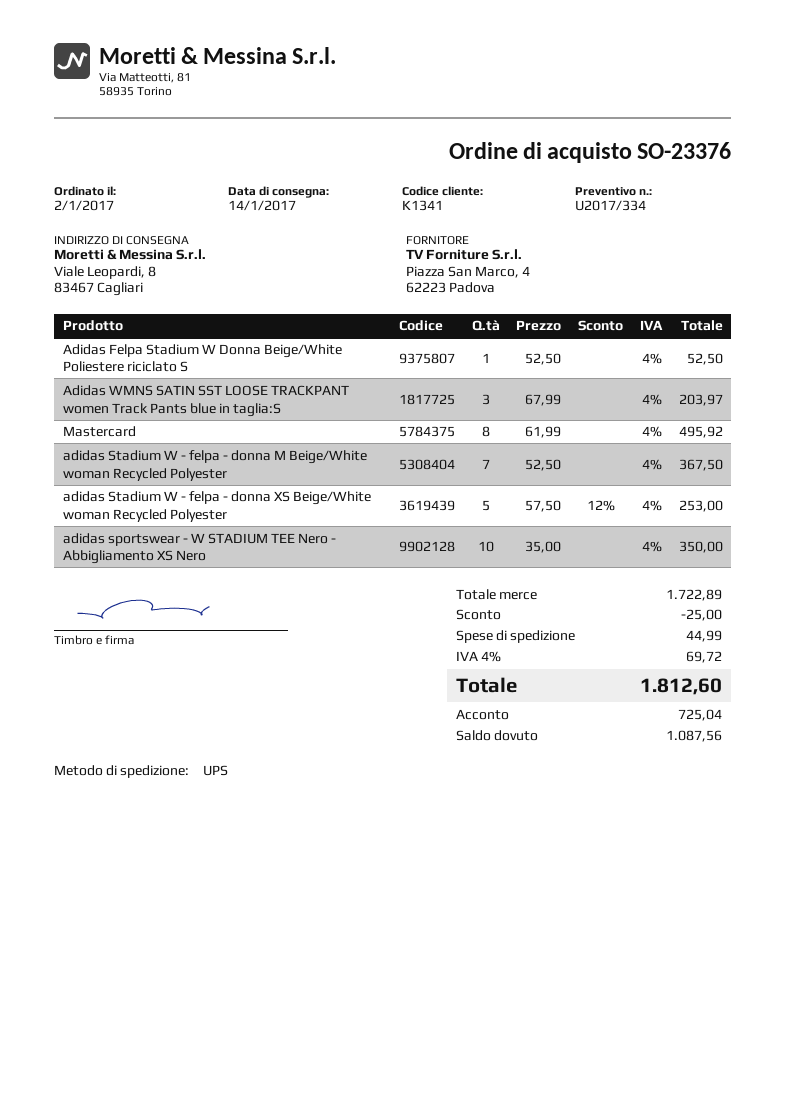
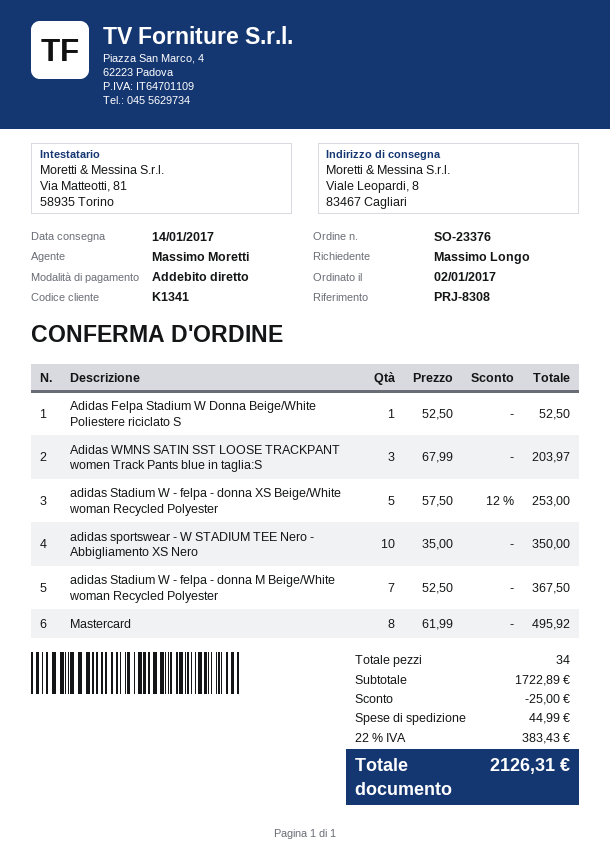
tax: 4% = 69.72 -> 22% = 383.43
total: 1812.60 -> 2126.31

